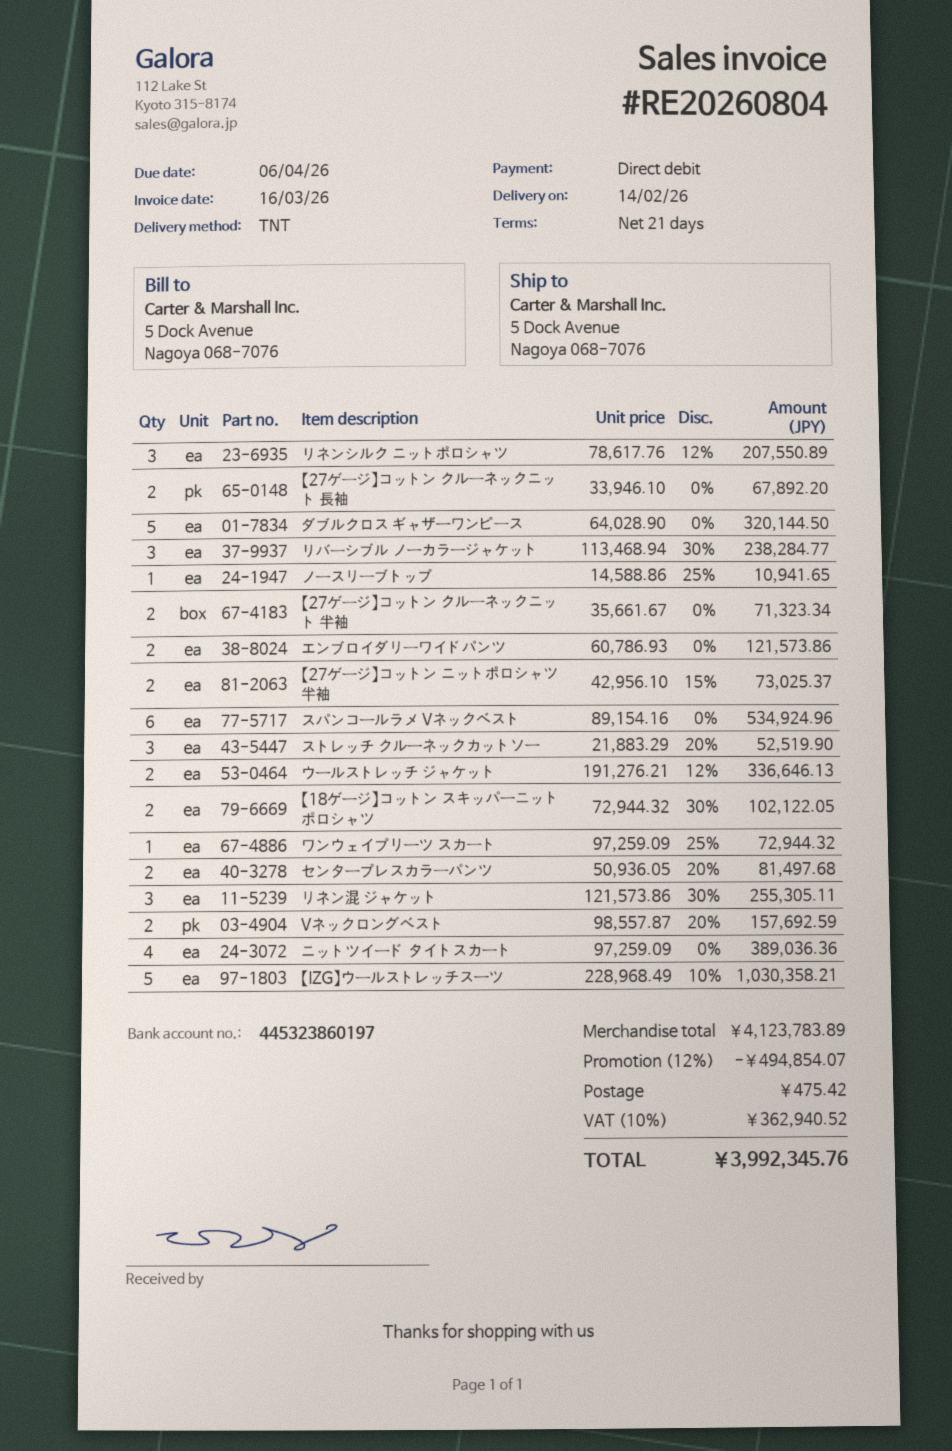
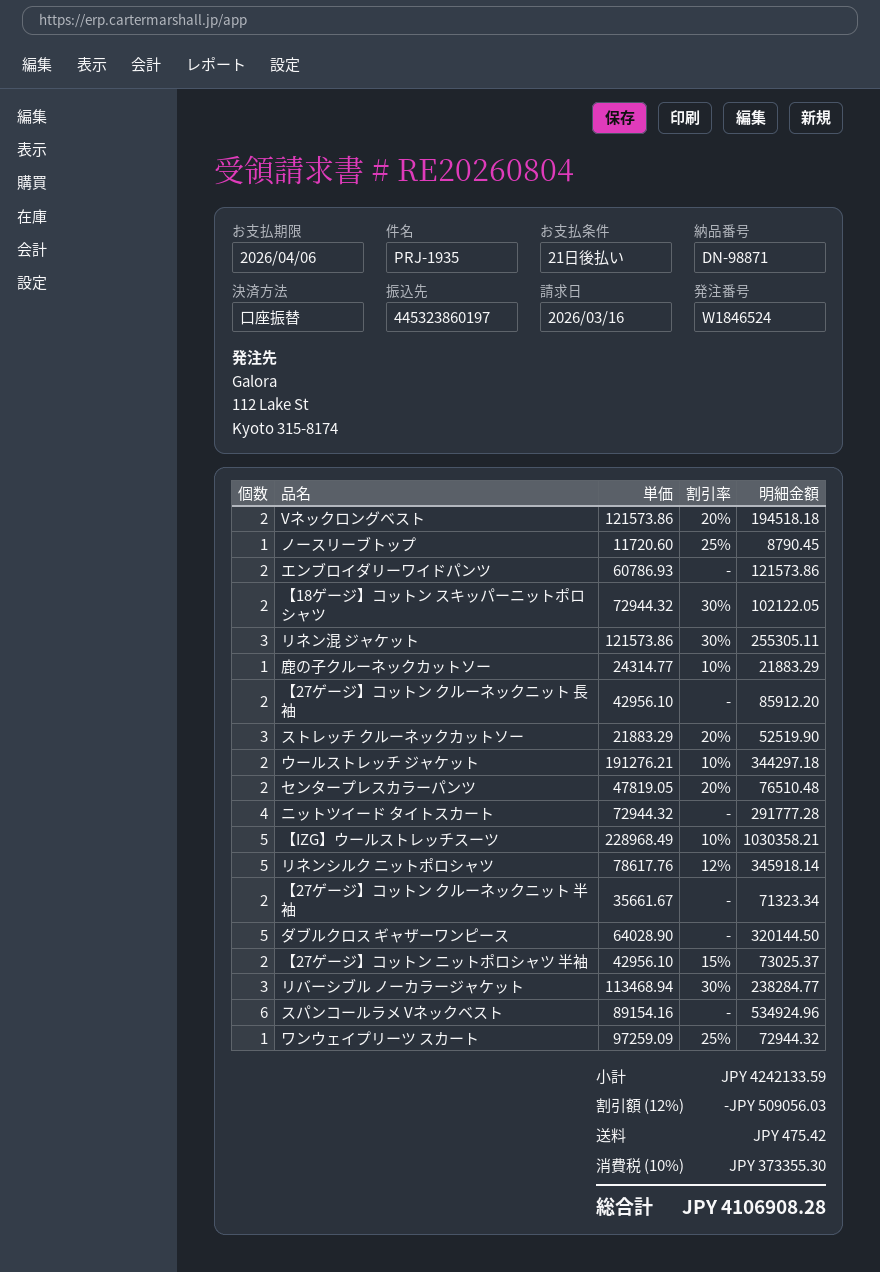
リネンシルク ニットポロシャツ: 3 x 78617.76 - 12% = 207550.89 -> 5 x 78617.76 - 12% = 345918.14
【27ゲージ】コットン クルーネックニット 長袖: 2 x 33946.10 = 67892.20 -> 2 x 42956.10 = 85912.20
ノースリーブトップ: 1 x 14588.86 - 25% = 10941.65 -> 1 x 11720.60 - 25% = 8790.45
ウールストレッチ ジャケット: 2 x 191276.21 - 12% = 336646.13 -> 2 x 191276.21 - 10% = 344297.18
センタープレスカラーパンツ: 2 x 50936.05 - 20% = 81497.68 -> 2 x 47819.05 - 20% = 76510.48
Vネックロングベスト: 2 x 98557.87 - 20% = 157692.59 -> 2 x 121573.86 - 20% = 194518.18
ニットツイード タイトスカート: 4 x 97259.09 = 389036.36 -> 4 x 72944.32 = 291777.28
鹿の子クルーネックカットソー: none -> 1 x 24314.77 - 10% = 21883.29
subtotal: 4123783.89 -> 4242133.59
discount: 12% = 494854.07 -> 12% = 509056.03
tax: 10% = 362940.52 -> 10% = 373355.30
total: 3992345.76 -> 4106908.28

